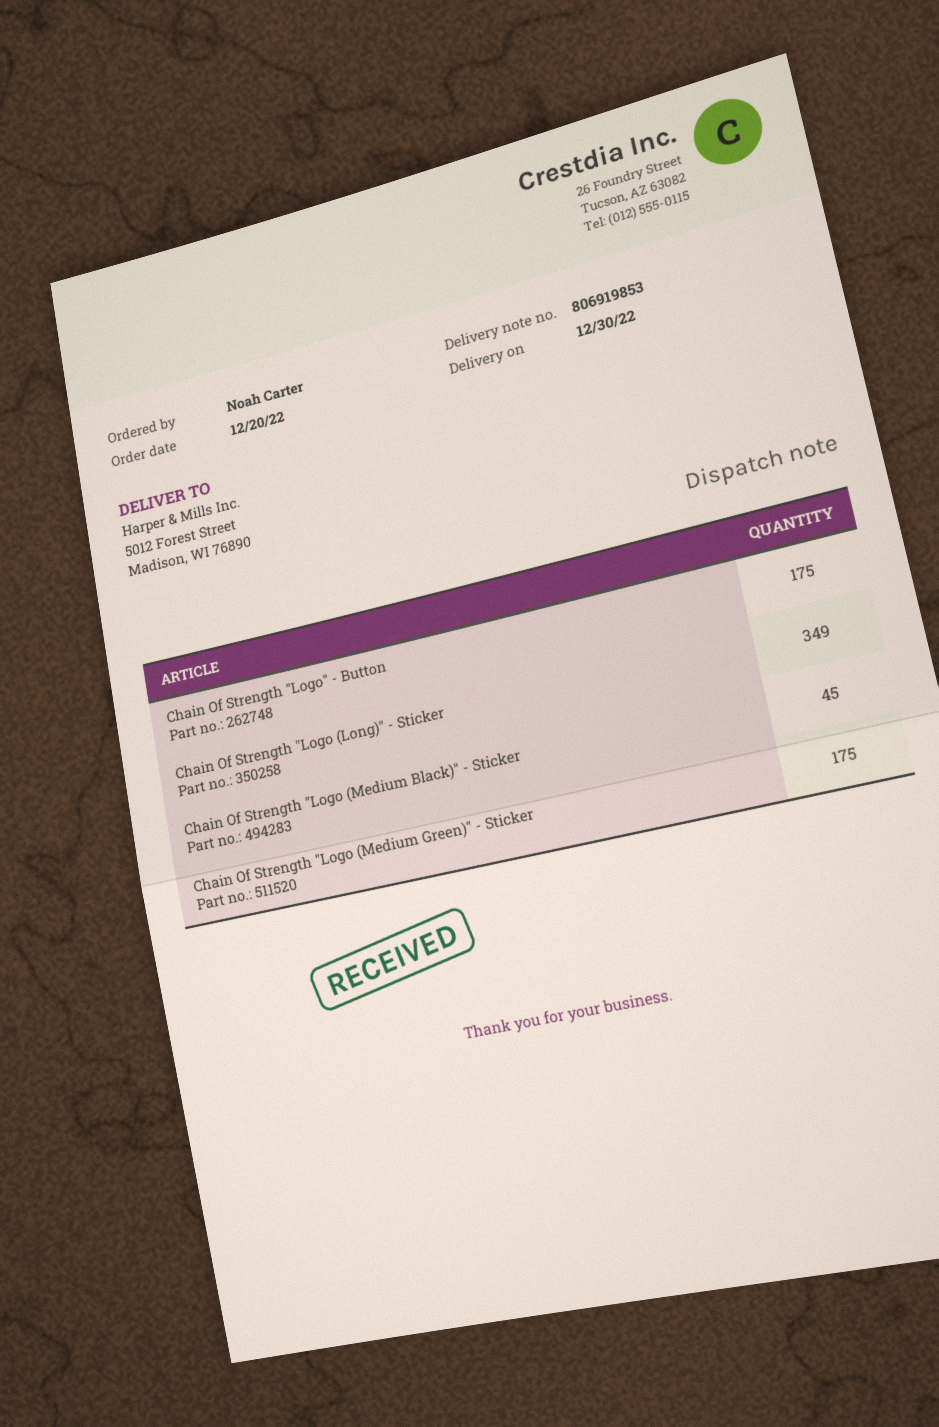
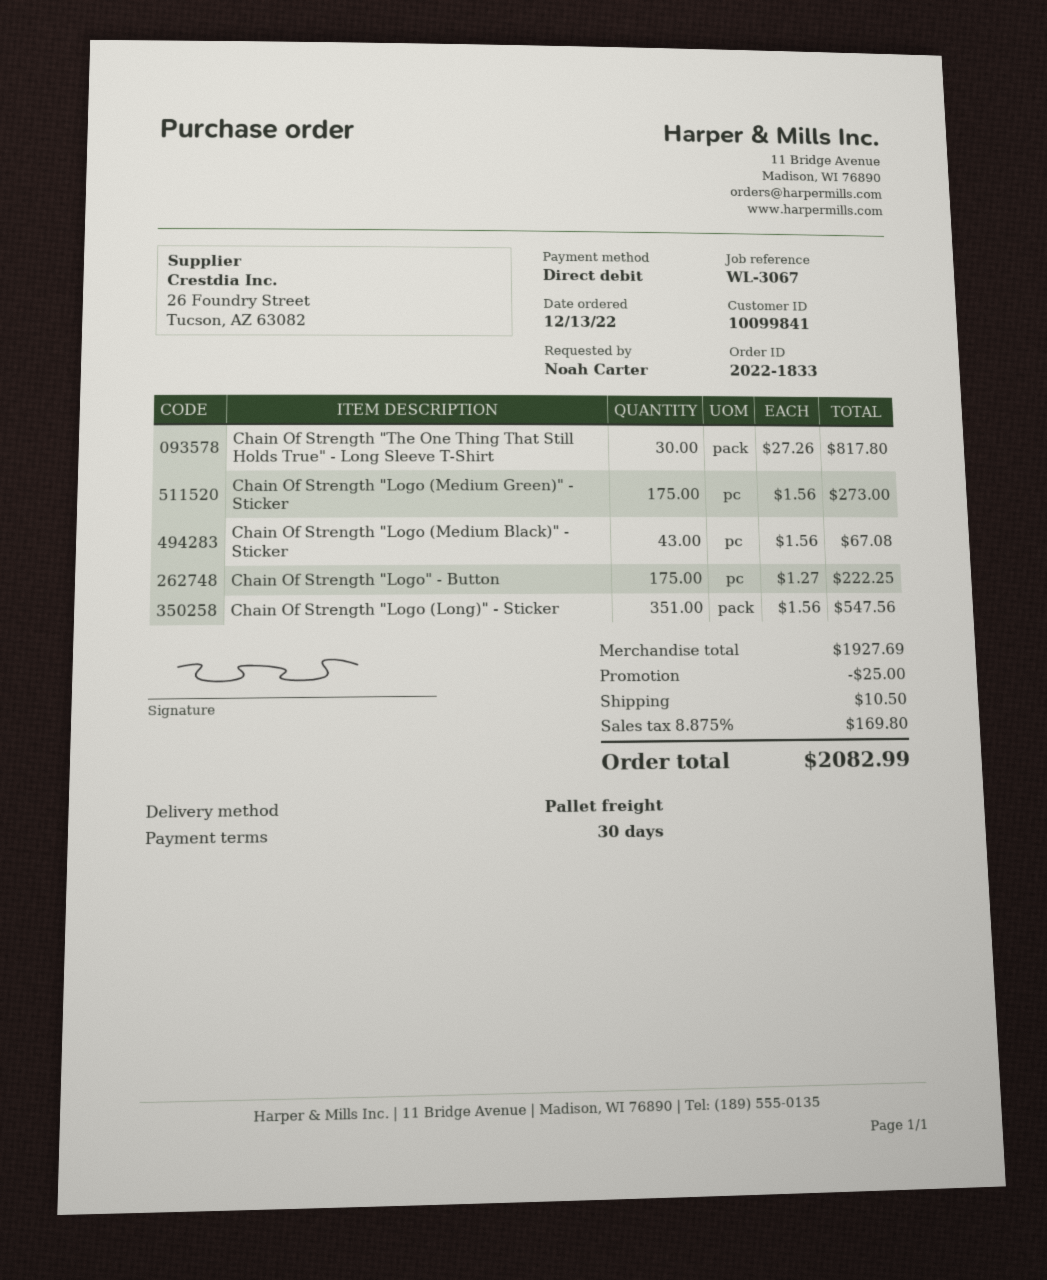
order date: 2022-12-20 -> 2022-12-13
Chain Of Strength "Logo (Long)" - Sticker: 349 -> 351
Chain Of Strength "Logo (Medium Black)" - Sticker: 45 -> 43
Chain Of Strength "The One Thing That Still Holds True" - Long Sleeve T-Shirt: none -> 30

